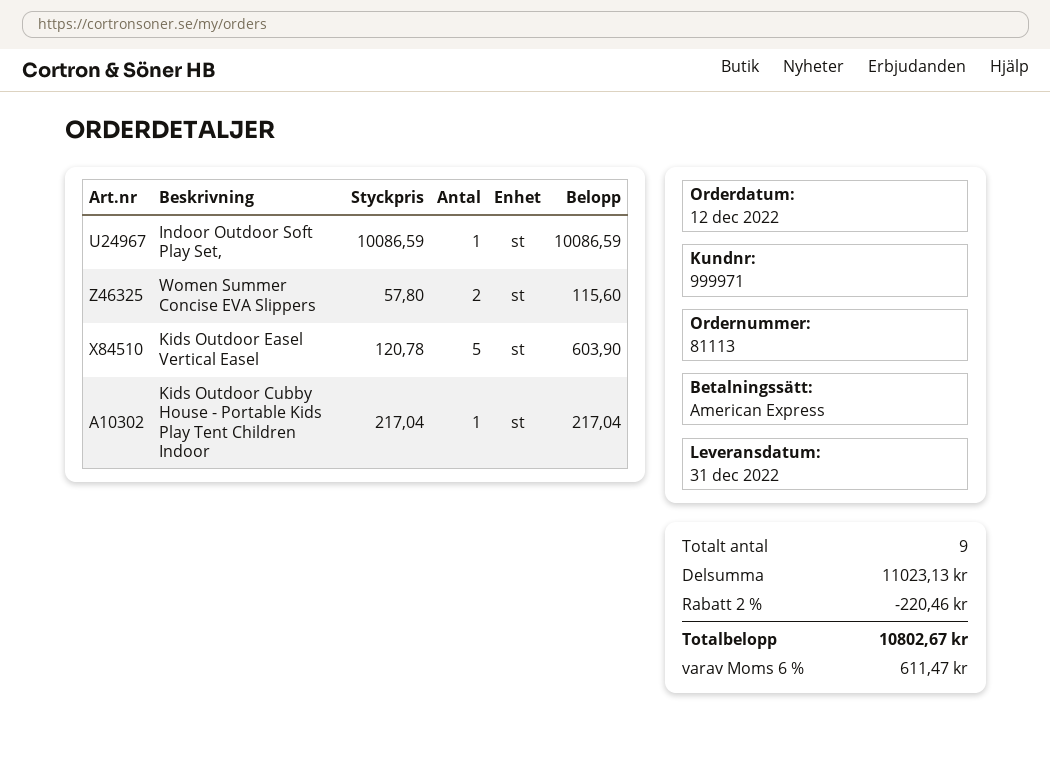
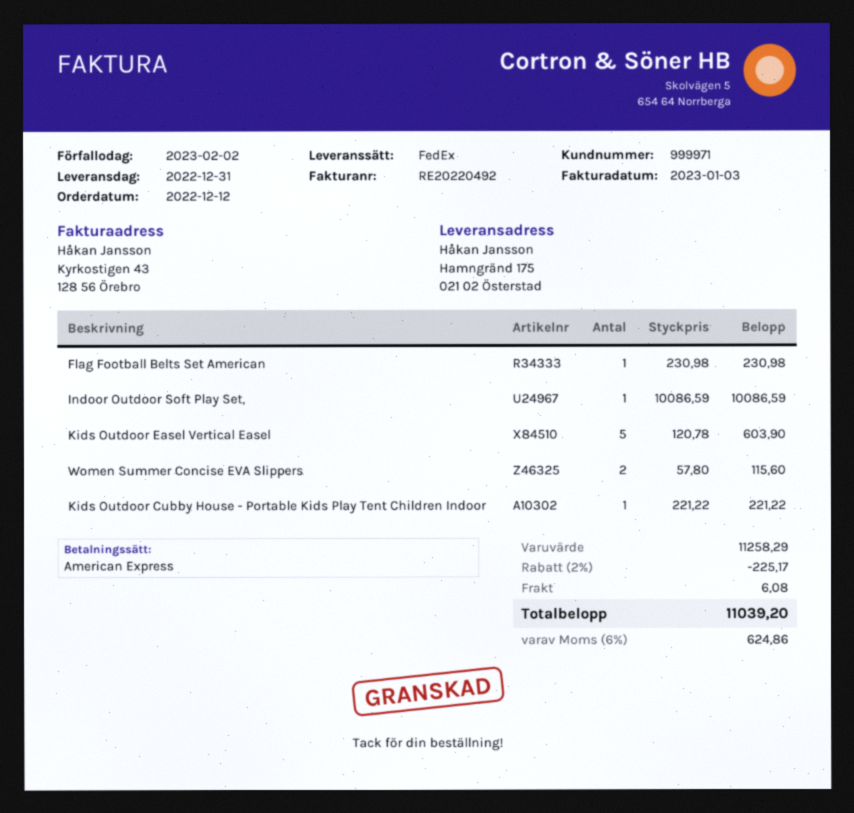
Kids Outdoor Cubby House - Portable Kids Play Tent Children Indoor: 1 x 217.04 = 217.04 -> 1 x 221.22 = 221.22
Flag Football Belts Set American: none -> 1 x 230.98 = 230.98
subtotal: 11023.13 -> 11258.29
discount: 2% = 220.46 -> 2% = 225.17
shipping: none -> 6.08
tax: 6% = 611.47 -> 6% = 624.86
total: 10802.67 -> 11039.20

